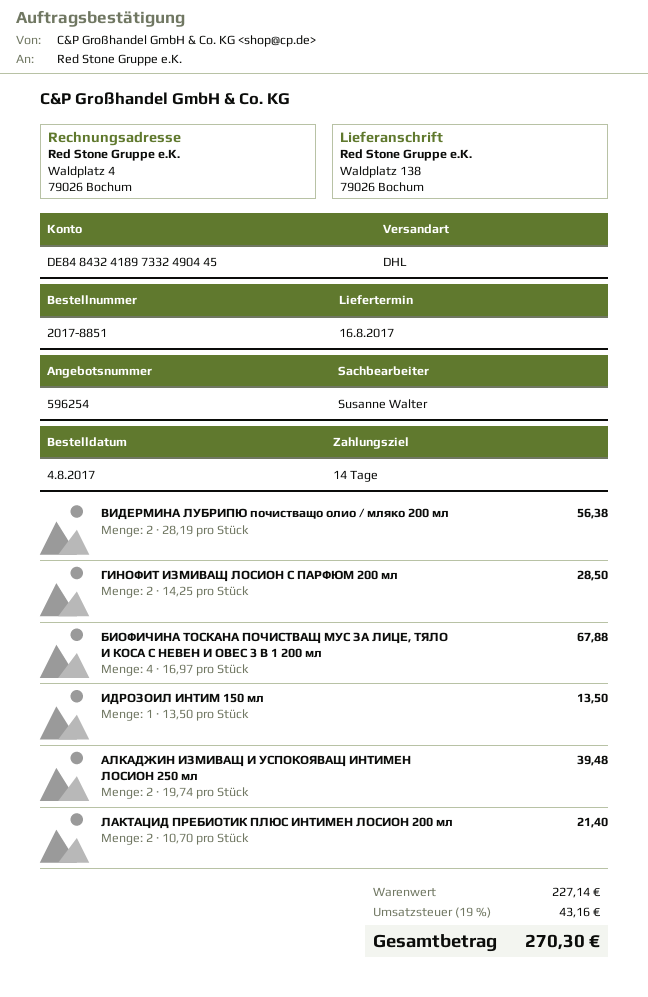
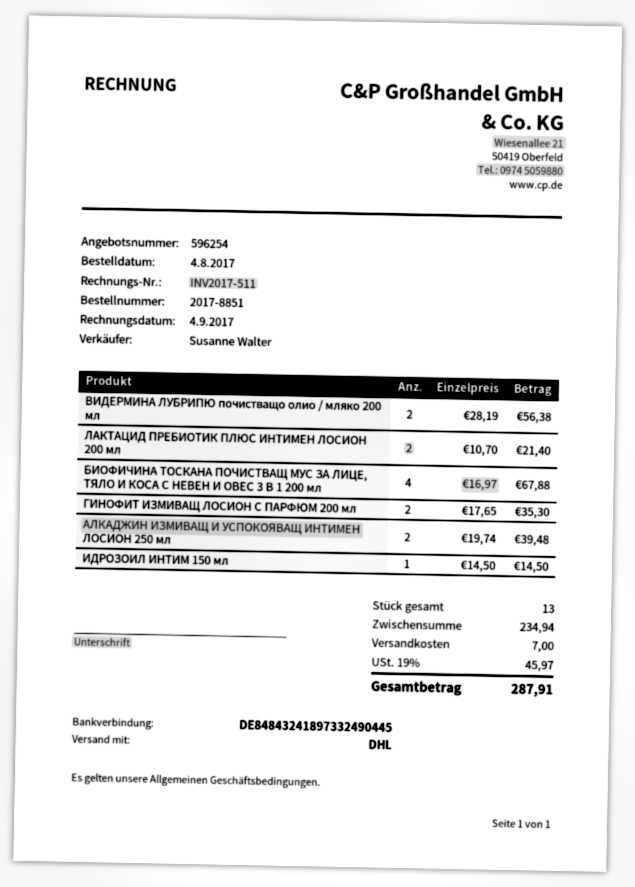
ГИНОФИТ ИЗМИВАЩ ЛОСИОН С ПАРФЮМ 200 мл: 2 x 14.25 = 28.50 -> 2 x 17.65 = 35.30
ИДРОЗОИЛ ИНТИМ 150 мл: 1 x 13.50 = 13.50 -> 1 x 14.50 = 14.50
subtotal: 227.14 -> 234.94
shipping: none -> 7.00
tax: 19% = 43.16 -> 19% = 45.97
total: 270.30 -> 287.91

